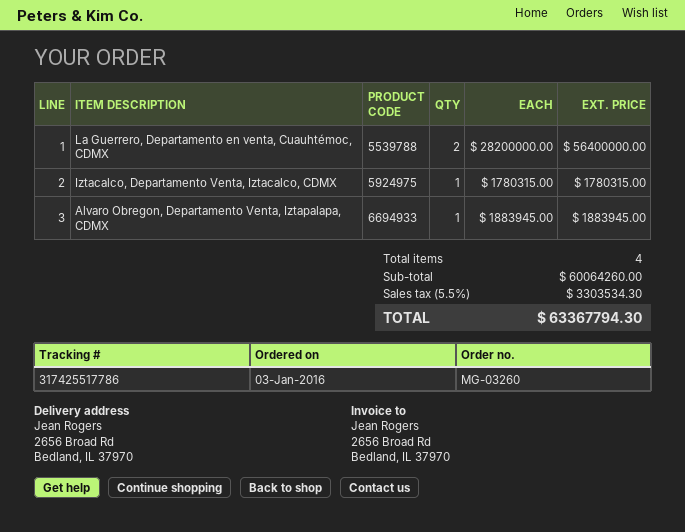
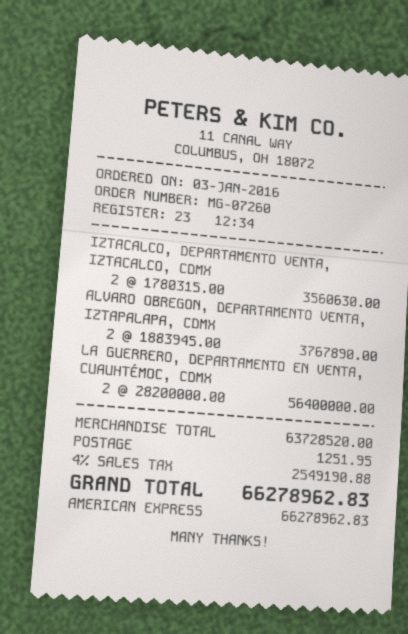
order number: MG-03260 -> MG-07260
Iztacalco, Departamento Venta, Iztacalco, CDMX: 1 x 1780315.00 = 1780315.00 -> 2 x 1780315.00 = 3560630.00
Alvaro Obregon, Departamento Venta, Iztapalapa, CDMX: 1 x 1883945.00 = 1883945.00 -> 2 x 1883945.00 = 3767890.00
subtotal: 60064260.00 -> 63728520.00
shipping: none -> 1251.95
tax: 5.5% = 3303534.30 -> 4% = 2549190.88
total: 63367794.30 -> 66278962.83

